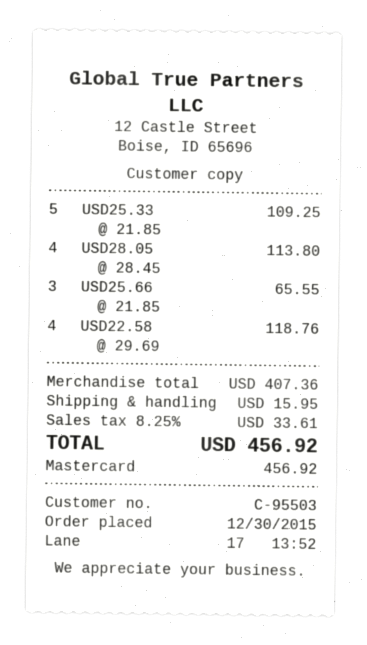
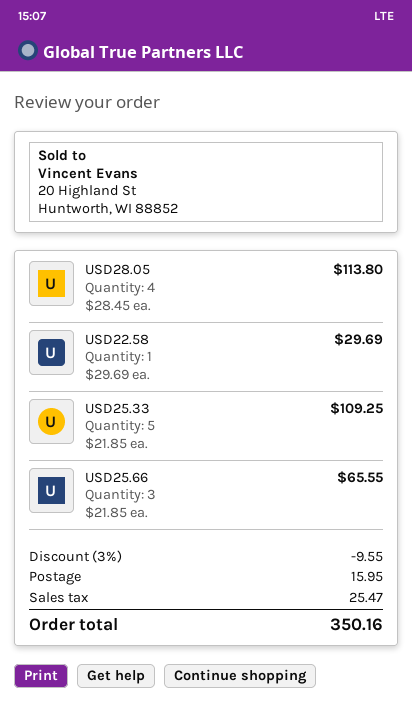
USD22.58: 4 x 29.69 = 118.76 -> 1 x 29.69 = 29.69
discount: none -> 3% = 9.55
tax: 33.61 -> 25.47
total: 456.92 -> 350.16

